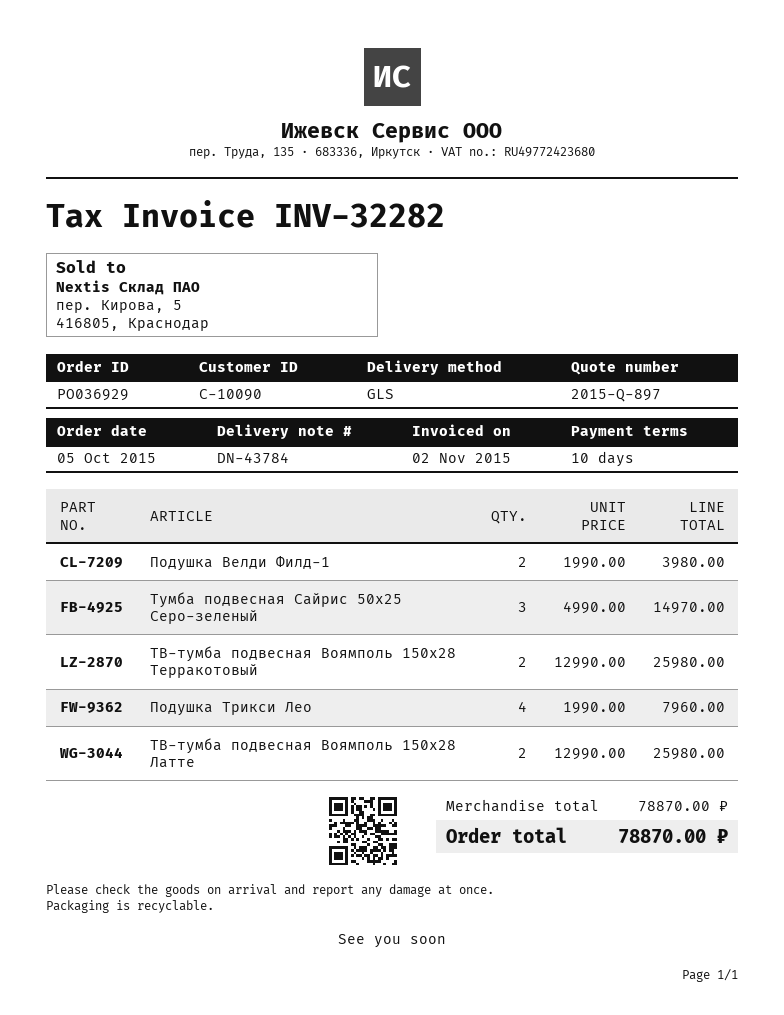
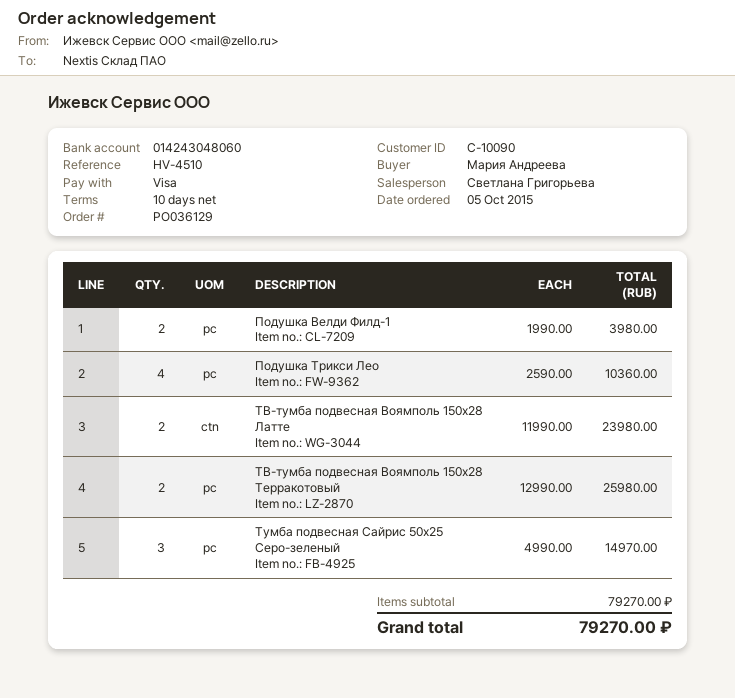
order number: PO036929 -> PO036129
Подушка Трикси Лео: 4 x 1990.00 = 7960.00 -> 4 x 2590.00 = 10360.00
ТВ-тумба подвесная Воямполь 150x28 Латте: 2 x 12990.00 = 25980.00 -> 2 x 11990.00 = 23980.00
subtotal: 78870.00 -> 79270.00
total: 78870.00 -> 79270.00

